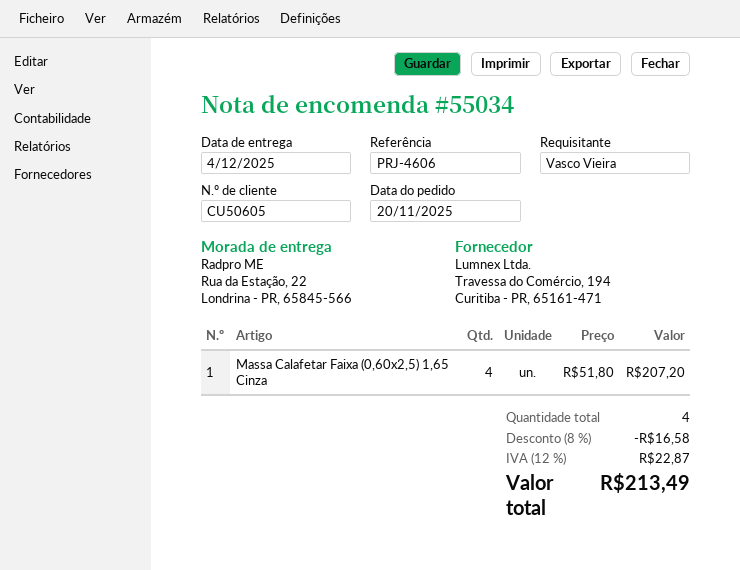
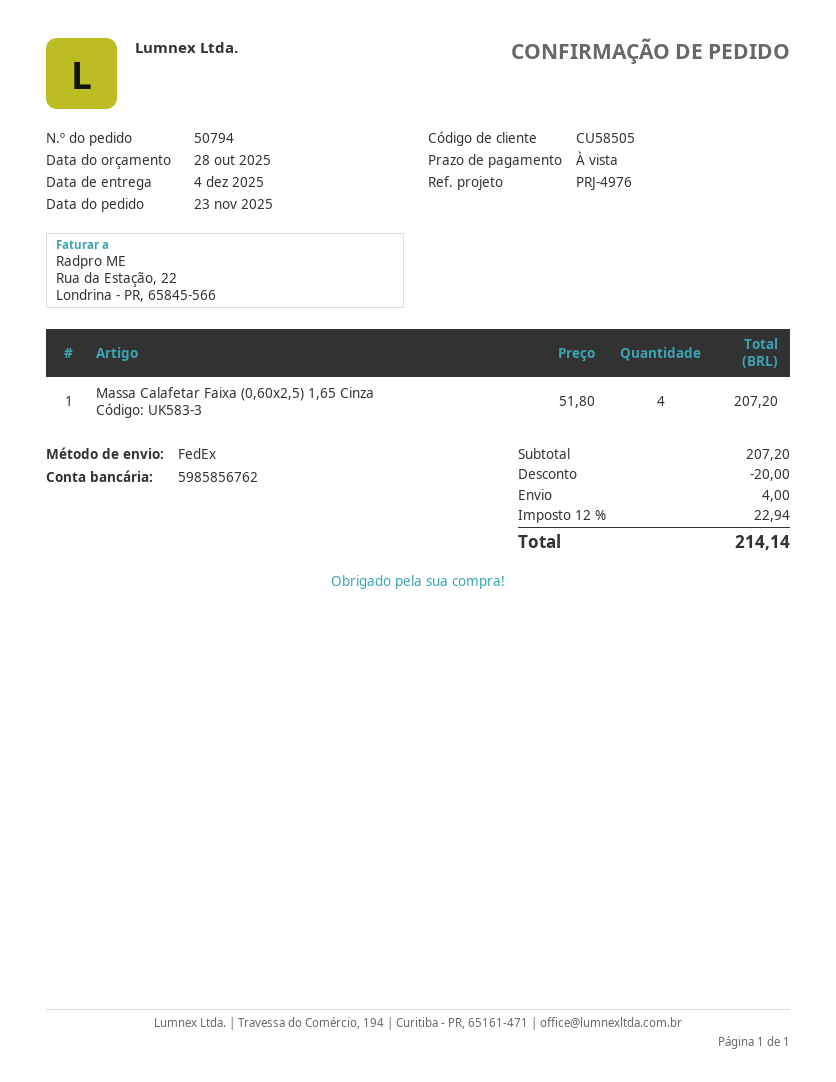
order number: 55034 -> 50794
order date: 2025-11-20 -> 2025-11-23
customer number: CU50605 -> CU58505
reference: PRJ-4606 -> PRJ-4976
discount: 16.58 -> 20.00
shipping: none -> 4.00
tax: 12% = 22.87 -> 12% = 22.94
total: 213.49 -> 214.14

